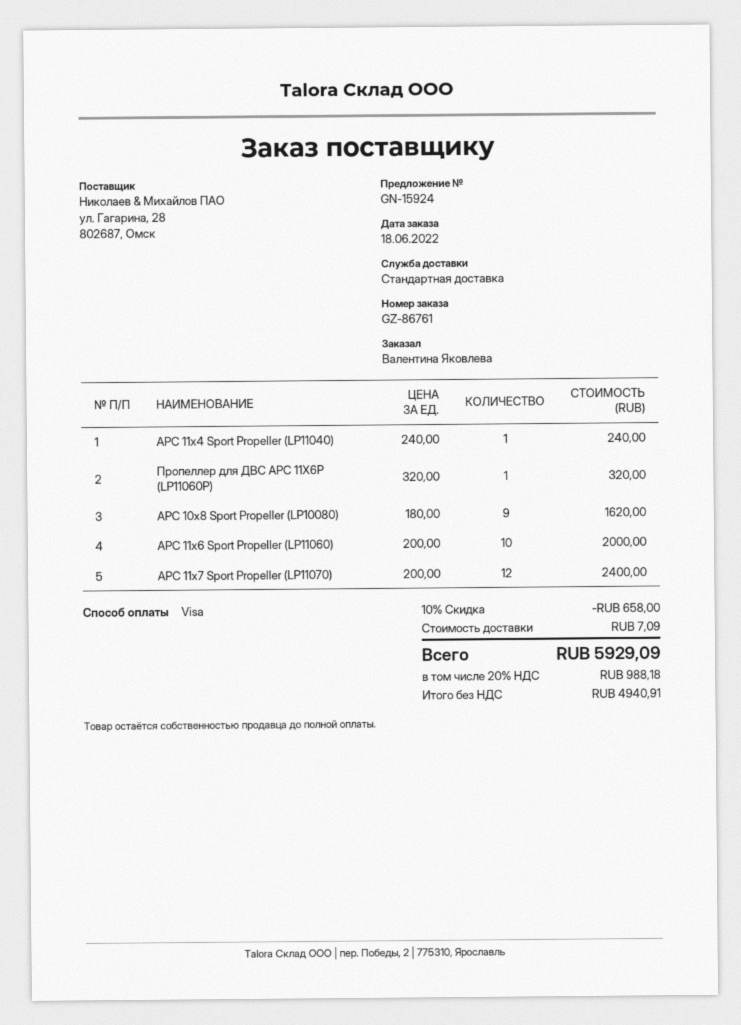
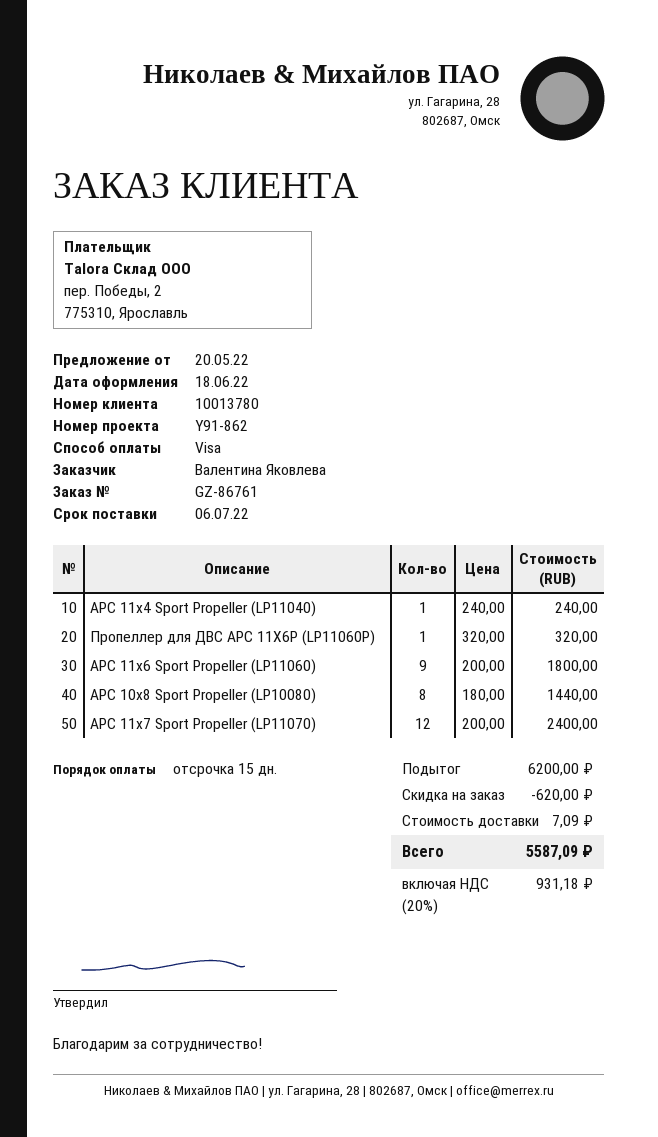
APC 10x8 Sport Propeller (LP10080): 9 x 180.00 = 1620.00 -> 8 x 180.00 = 1440.00
APC 11x6 Sport Propeller (LP11060): 10 x 200.00 = 2000.00 -> 9 x 200.00 = 1800.00
discount: 658.00 -> 620.00
tax: 20% = 988.18 -> 20% = 931.18
total: 5929.09 -> 5587.09

